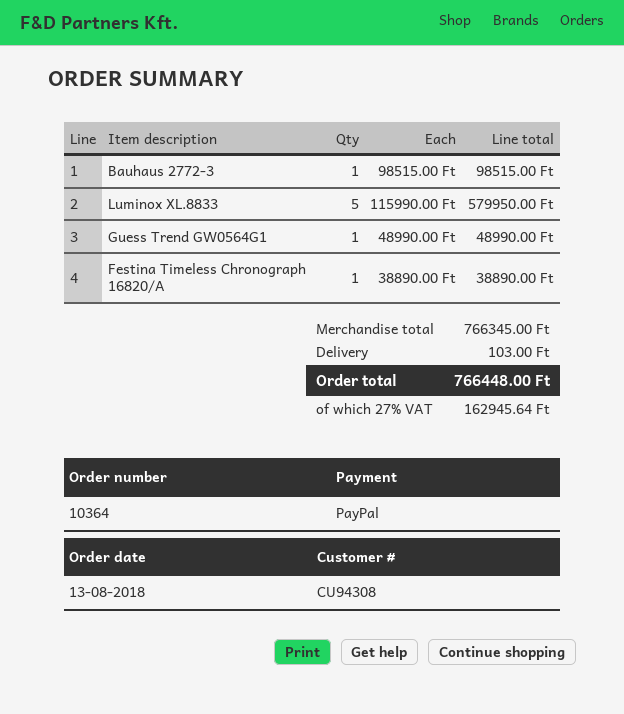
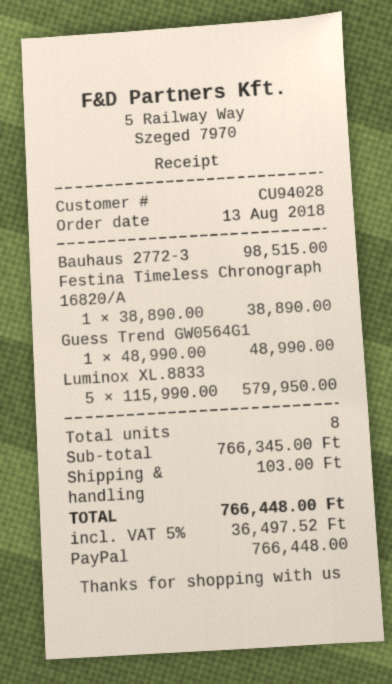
customer number: CU94308 -> CU94028
tax: 27% = 162945.64 -> 5% = 36497.52

